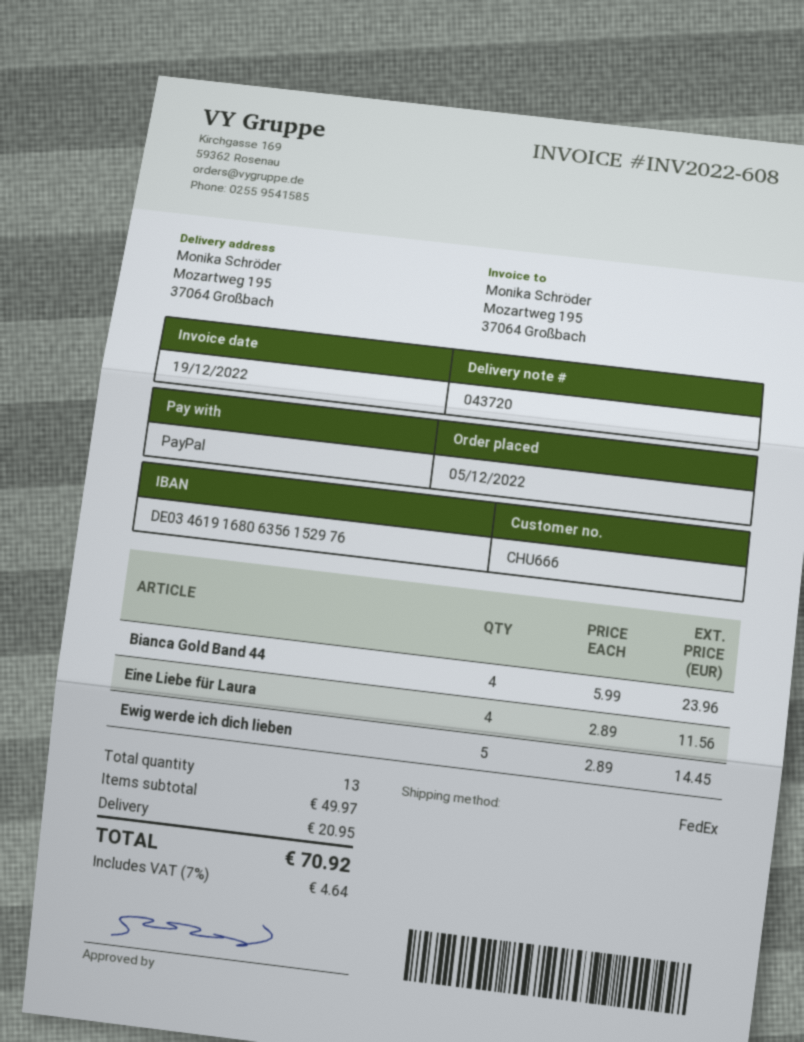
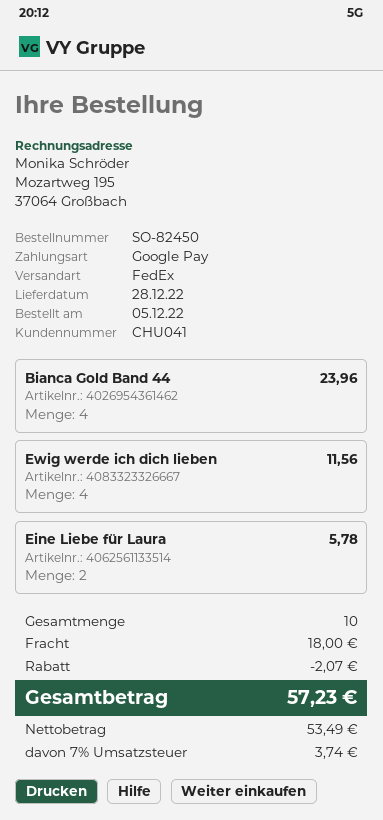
customer number: CHU666 -> CHU041
payment method: PayPal -> Google Pay
Eine Liebe für Laura: 4 for 11.56 -> 2 for 5.78
Ewig werde ich dich lieben: 5 for 14.45 -> 4 for 11.56
total quantity: 13 -> 10
discount: none -> 2.07
shipping: 20.95 -> 18.00
tax: 7% = 4.64 -> 7% = 3.74
total: 70.92 -> 57.23

